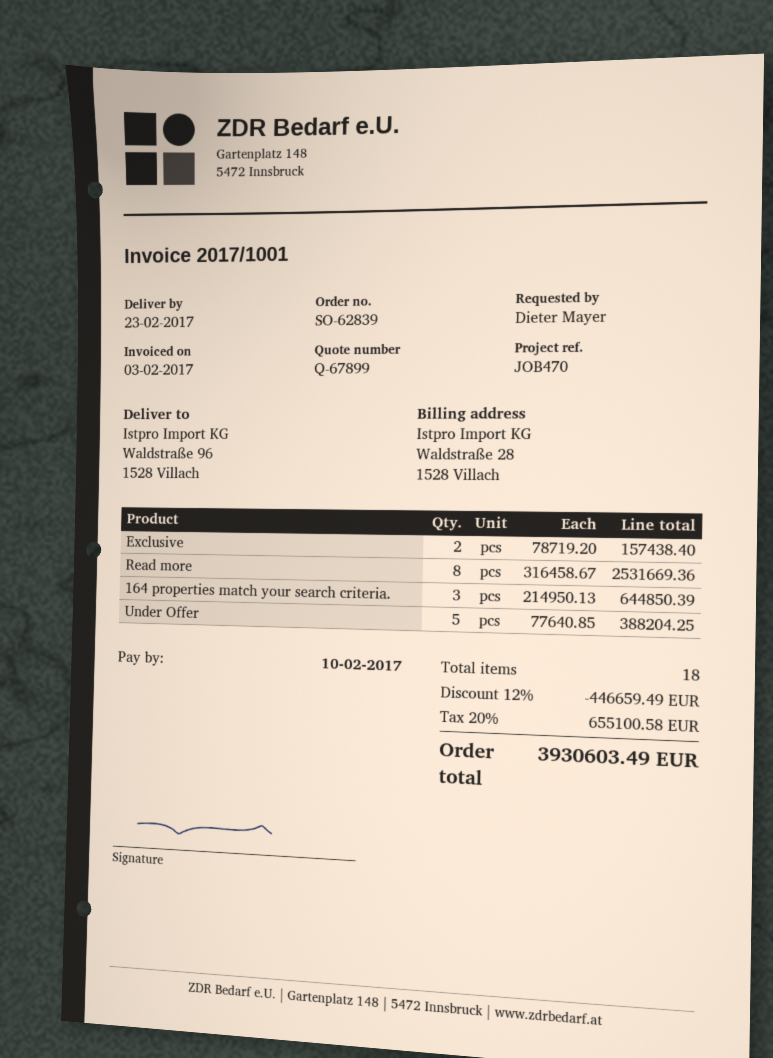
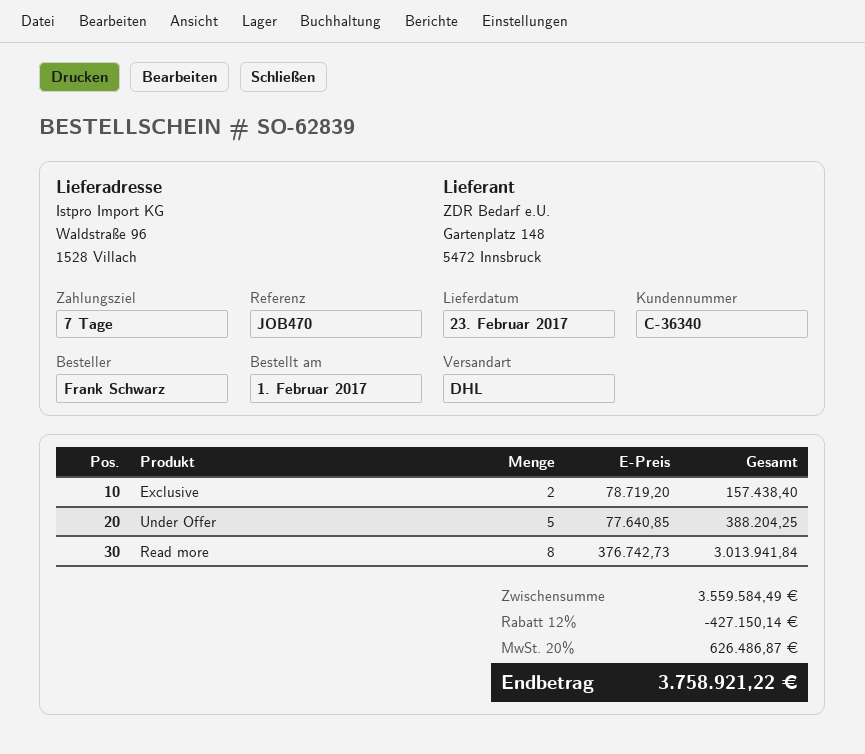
ordered by: Dieter Mayer -> Frank Schwarz
Read more: 8 x 316458.67 = 2531669.36 -> 8 x 376742.73 = 3013941.84
164 properties match your search criteria.: 3 x 214950.13 = 644850.39 -> none
discount: 12% = 446659.49 -> 12% = 427150.14
tax: 20% = 655100.58 -> 20% = 626486.87
total: 3930603.49 -> 3758921.22

